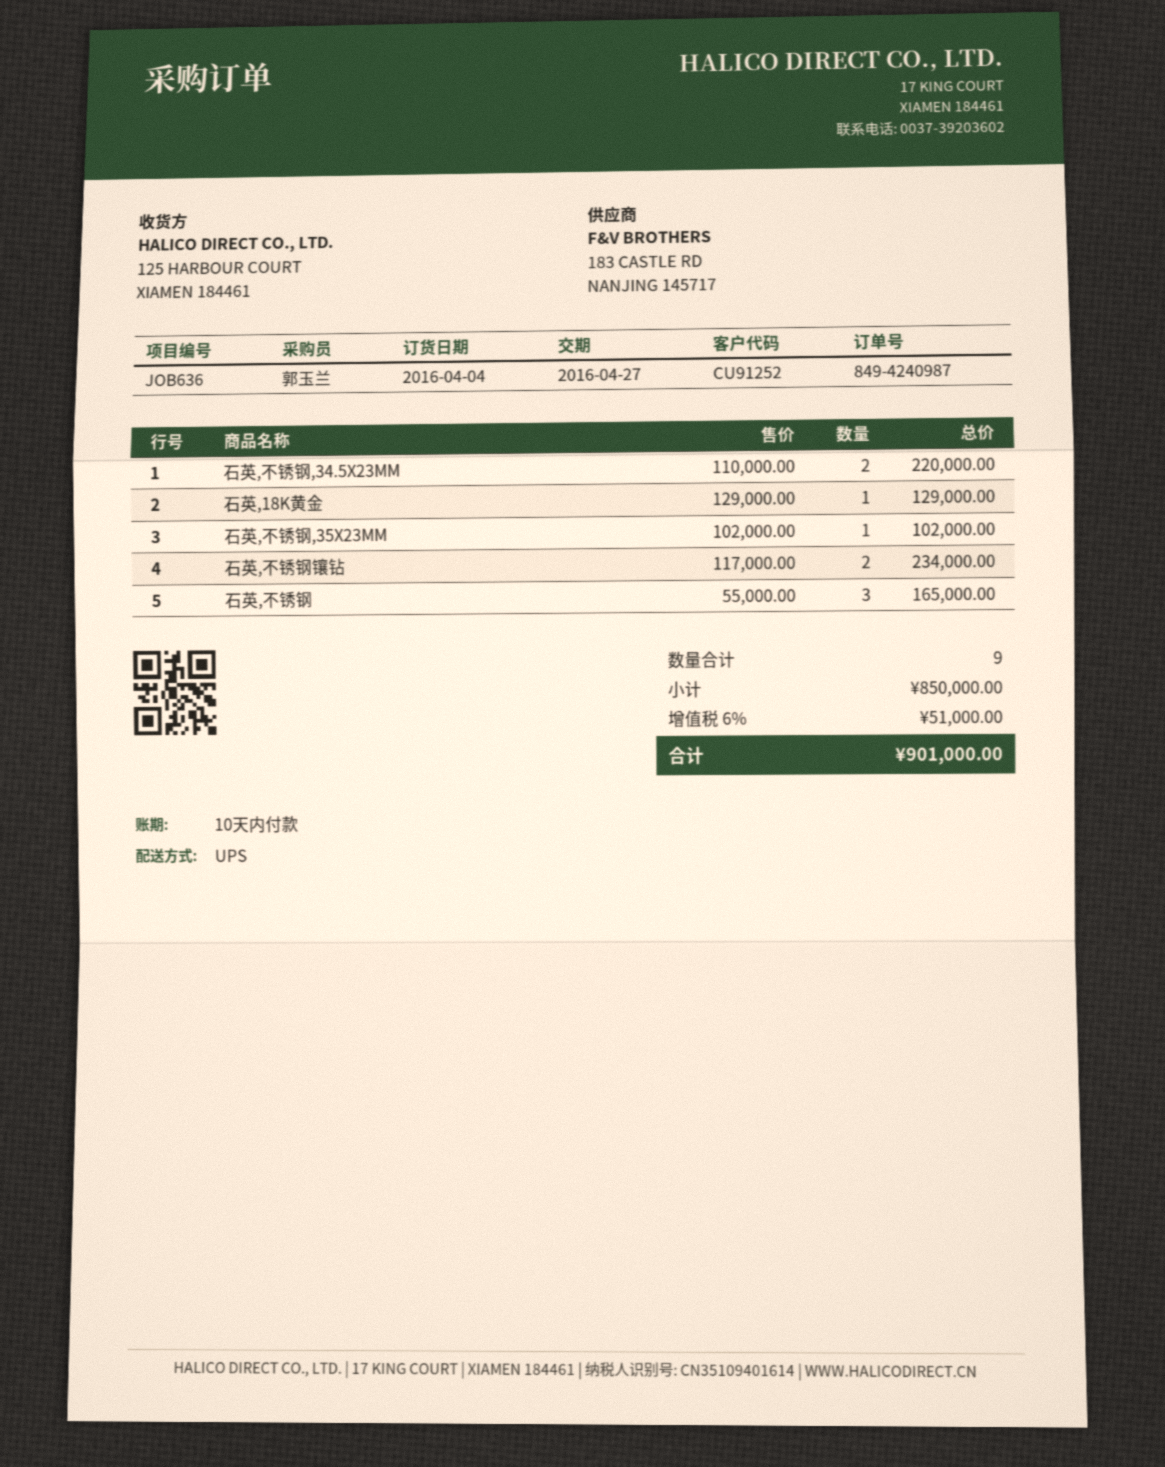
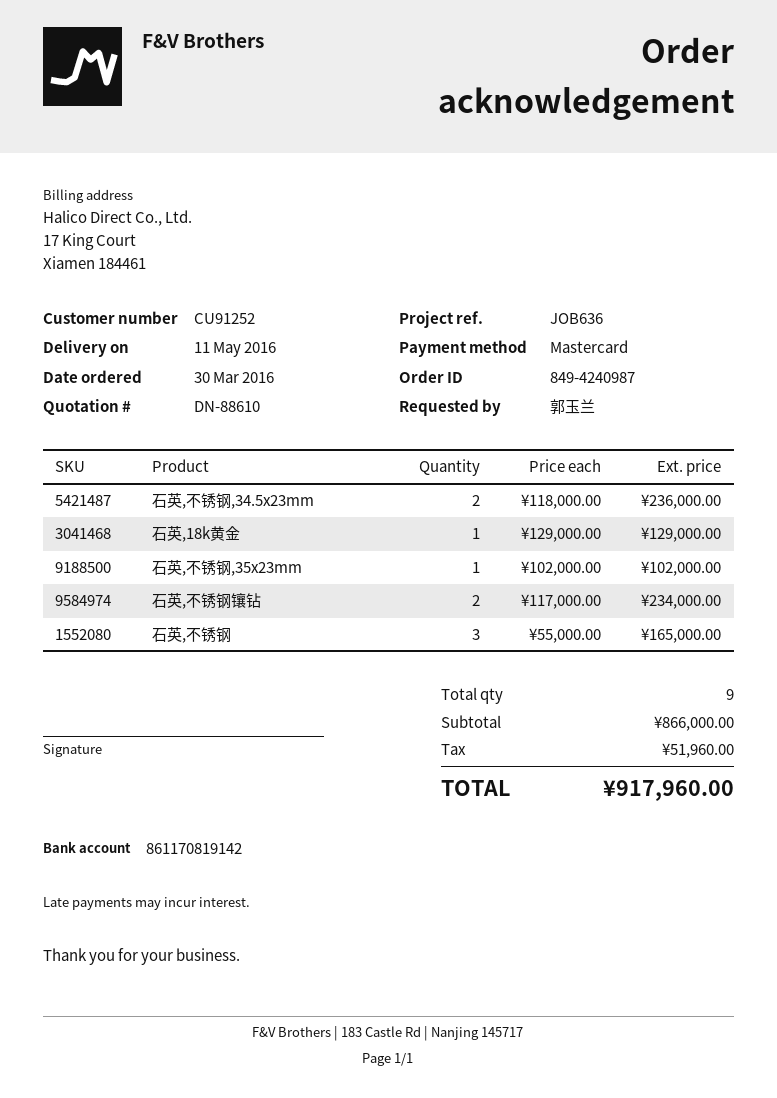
order date: 2016-04-04 -> 2016-03-30
delivery date: 2016-04-27 -> 2016-05-11
石英,不锈钢,34.5X23MM: 2 x 110000.00 = 220000.00 -> 2 x 118000.00 = 236000.00
subtotal: 850000.00 -> 866000.00
tax: 51000.00 -> 51960.00
total: 901000.00 -> 917960.00

